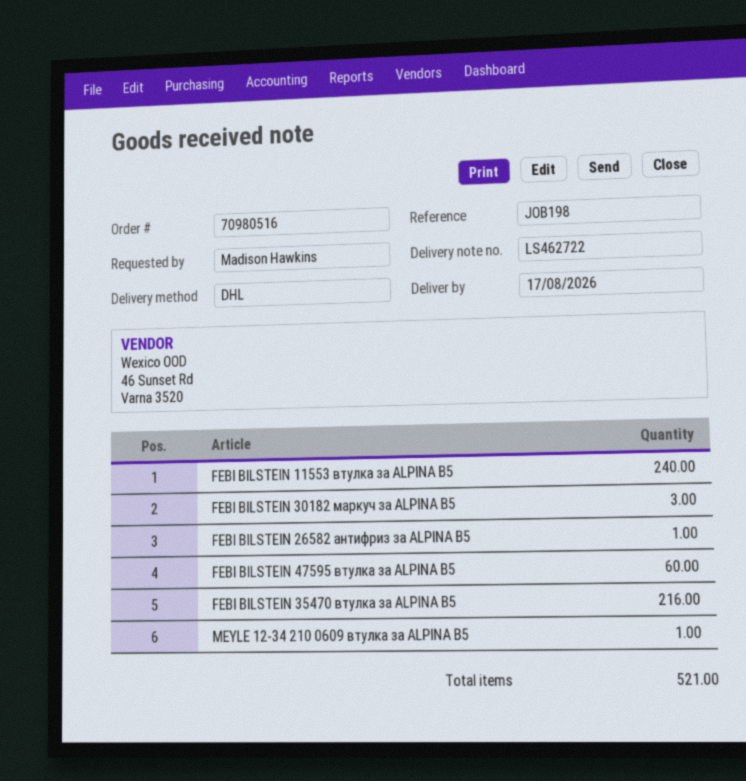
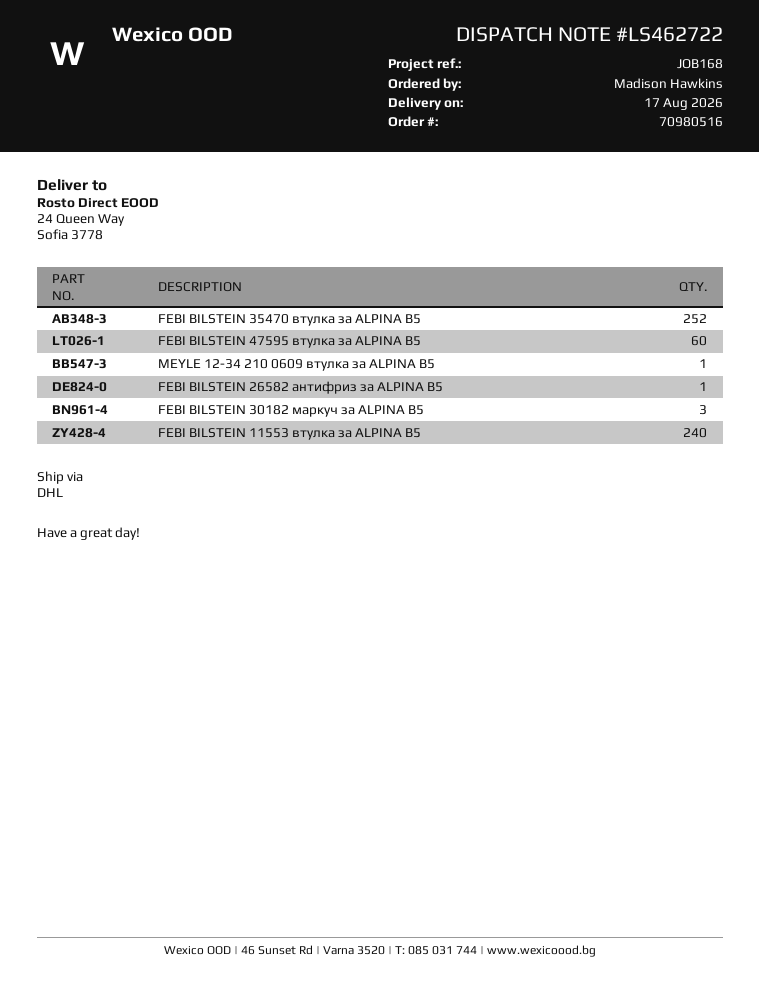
reference: JOB198 -> JOB168
FEBI BILSTEIN 35470 втулка за ALPINA B5: 216 -> 252

